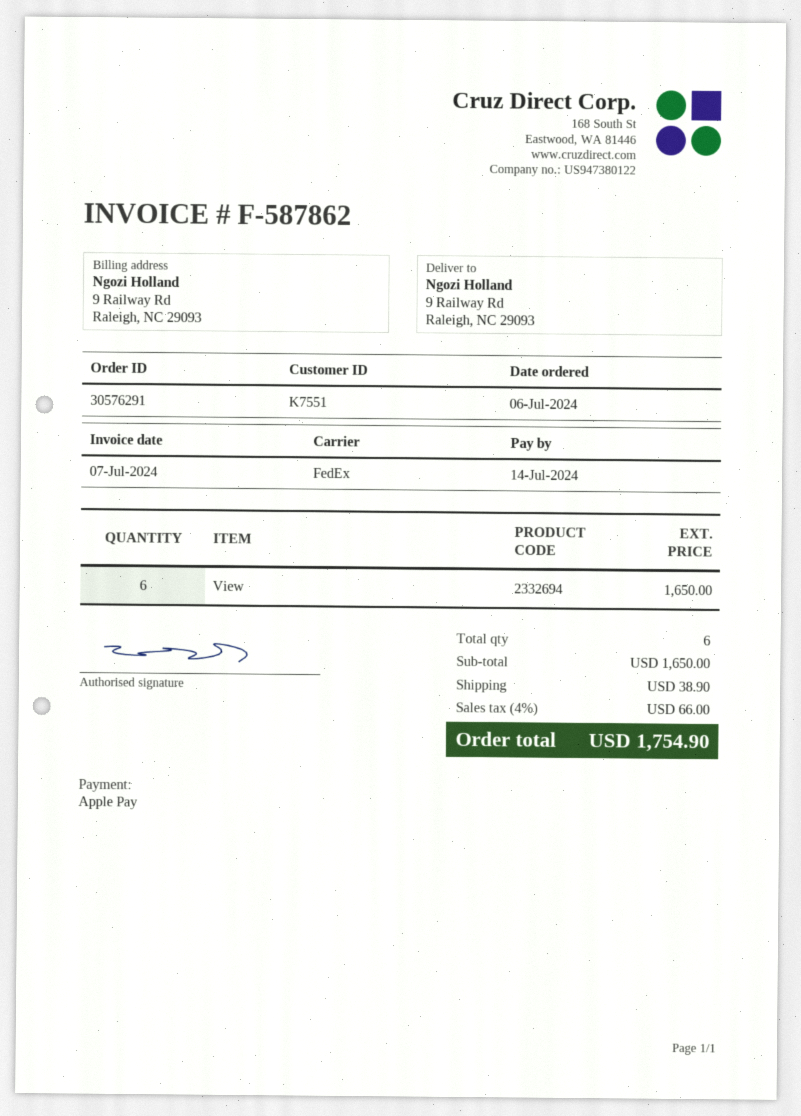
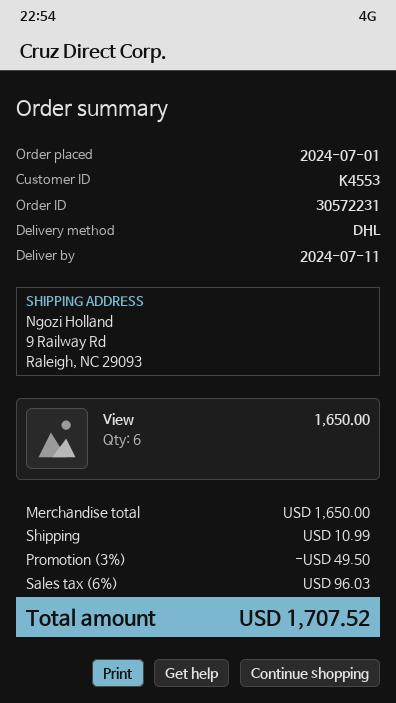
order number: 30576291 -> 30572231
order date: 2024-07-06 -> 2024-07-01
customer number: K7551 -> K4553
shipping method: FedEx -> DHL
discount: none -> 3% = 49.50
shipping: 38.90 -> 10.99
tax: 4% = 66.00 -> 6% = 96.03
total: 1754.90 -> 1707.52

